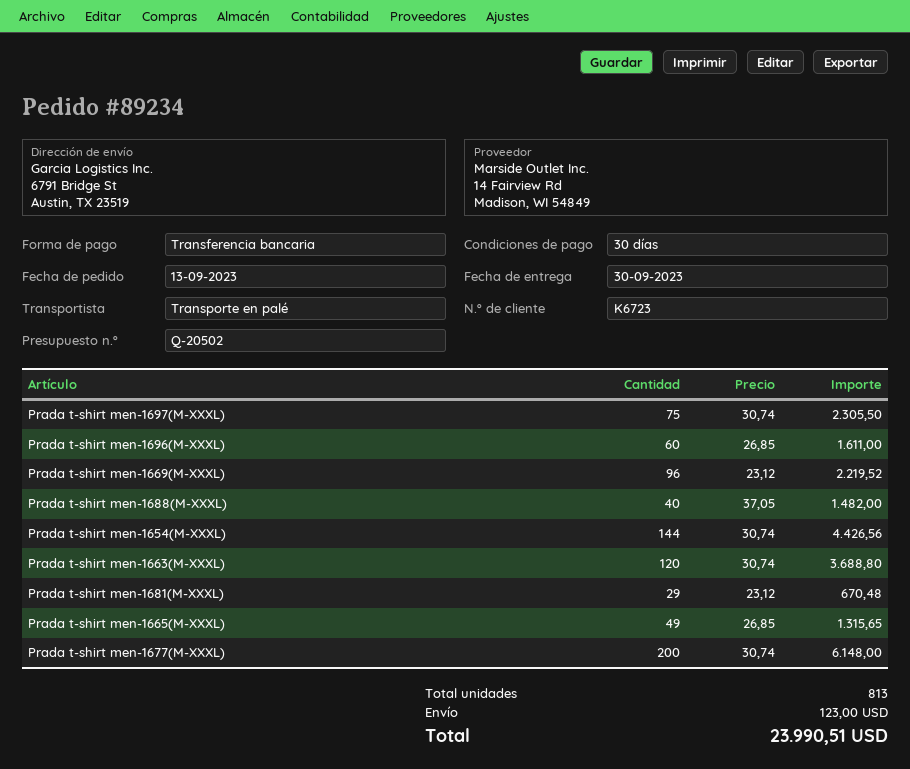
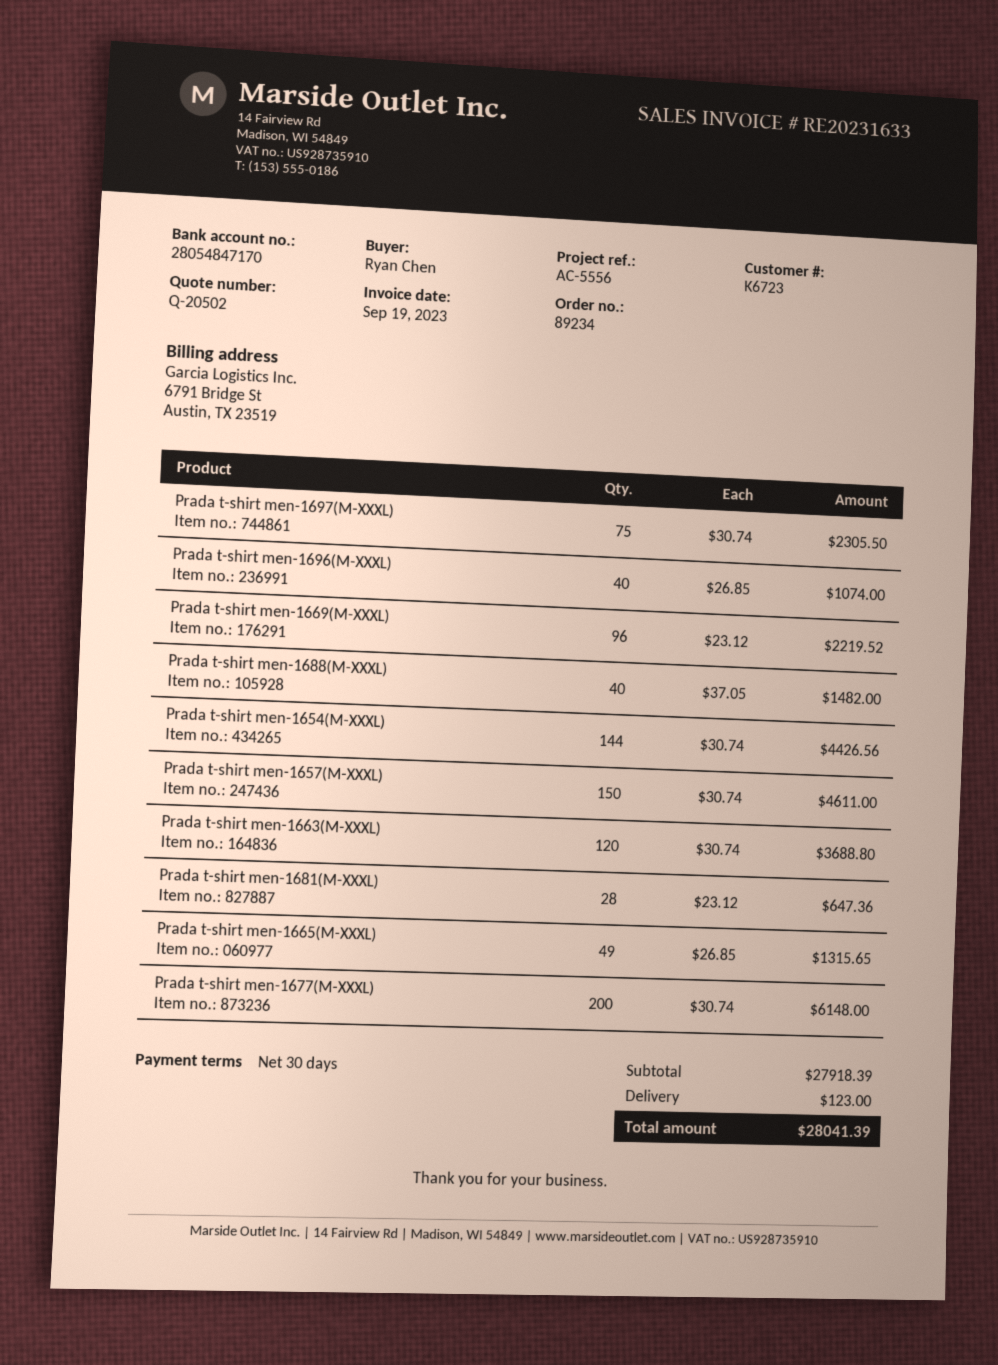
Prada t-shirt men-1696(M-XXXL): 60 x 26.85 = 1611.00 -> 40 x 26.85 = 1074.00
Prada t-shirt men-1681(M-XXXL): 29 x 23.12 = 670.48 -> 28 x 23.12 = 647.36
Prada t-shirt men-1657(M-XXXL): none -> 150 x 30.74 = 4611.00
total: 23990.51 -> 28041.39

